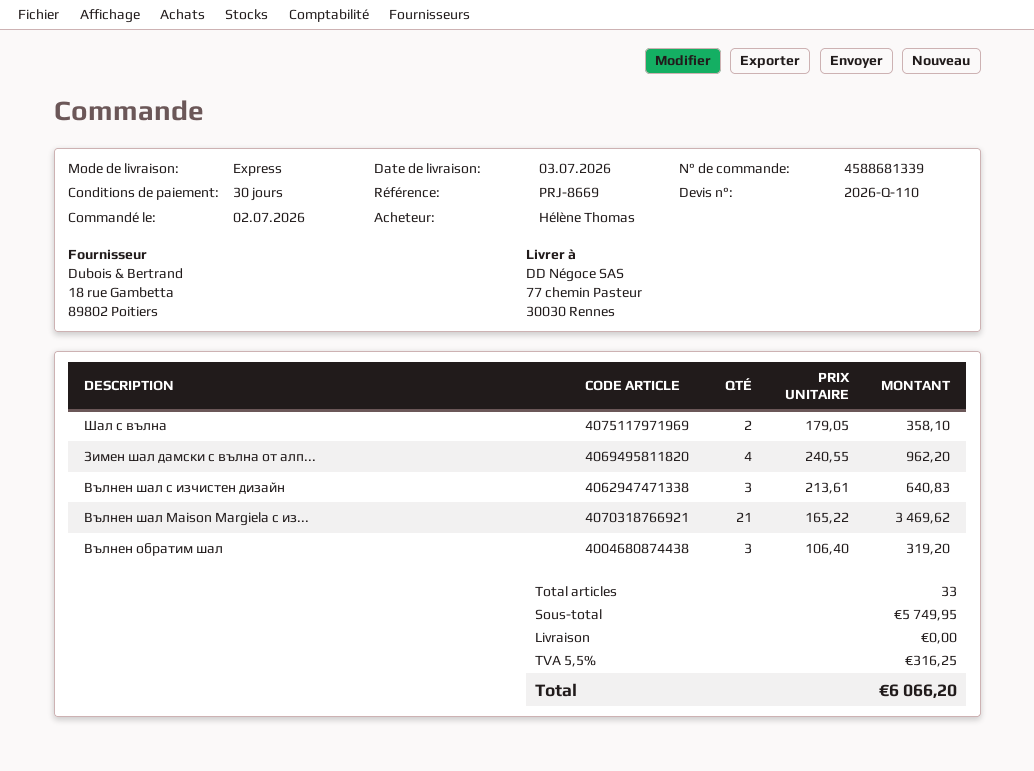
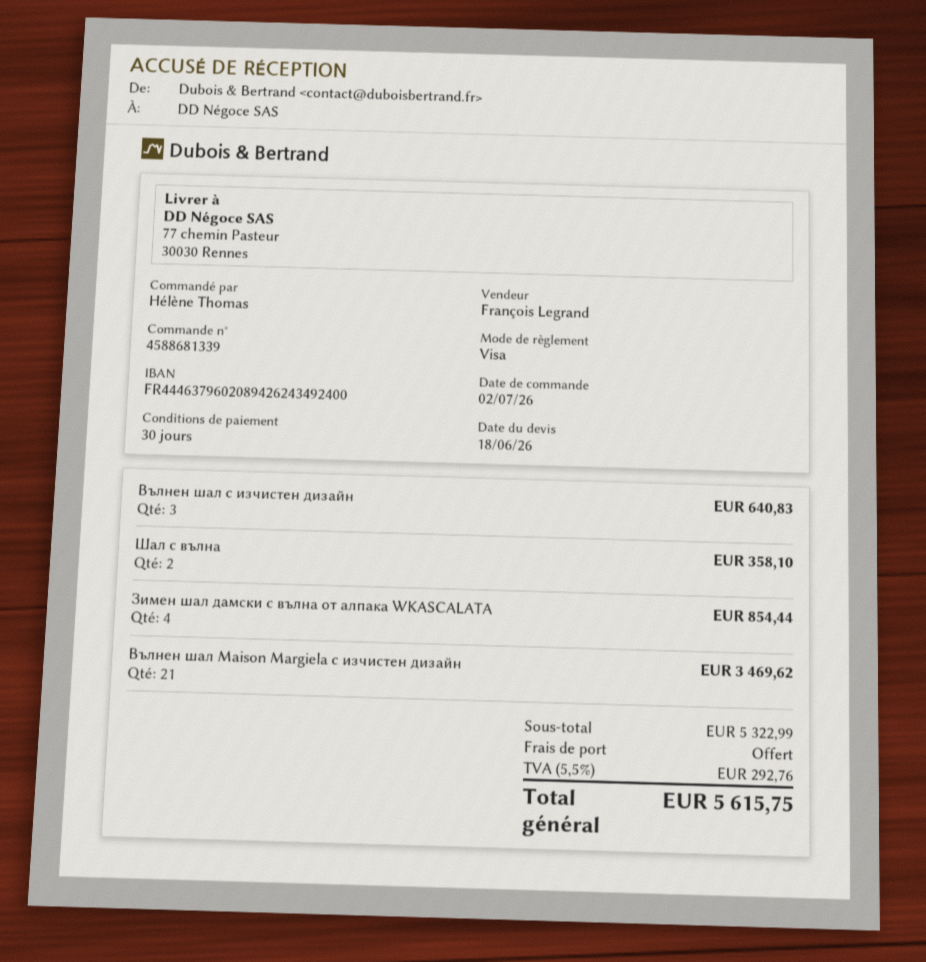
Зимен шал дамски с вълна от алп...: 4 for 962.20 -> 4 for 854.44
Вълнен обратим шал: 3 for 319.20 -> none
subtotal: 5749.95 -> 5322.99
tax: 5.5% = 316.25 -> 5.5% = 292.76
total: 6066.20 -> 5615.75

